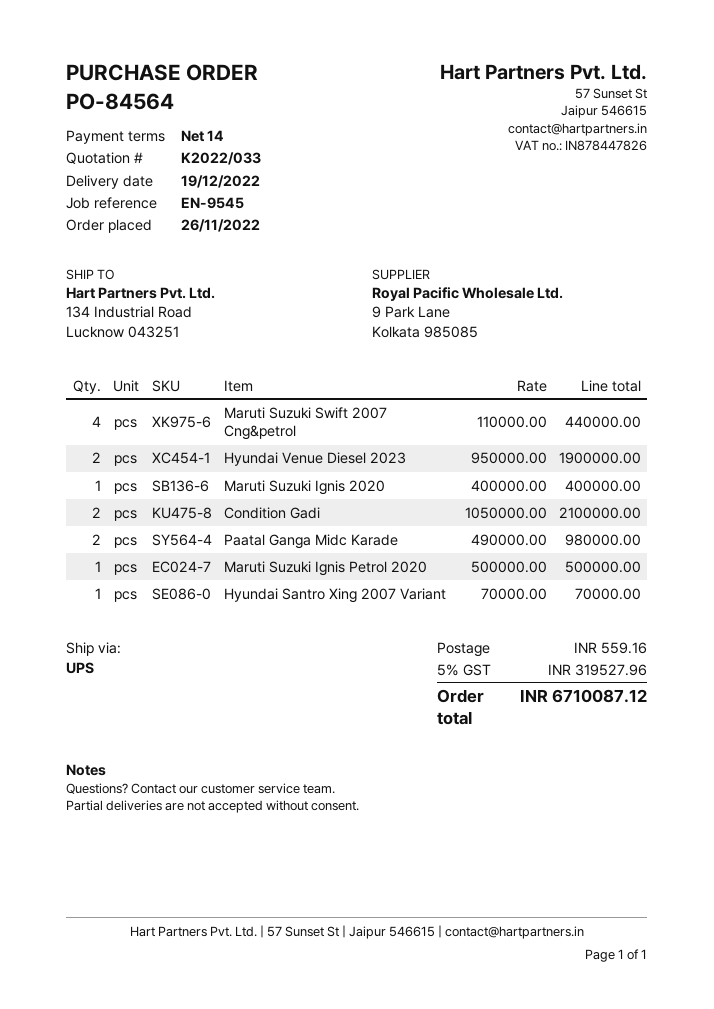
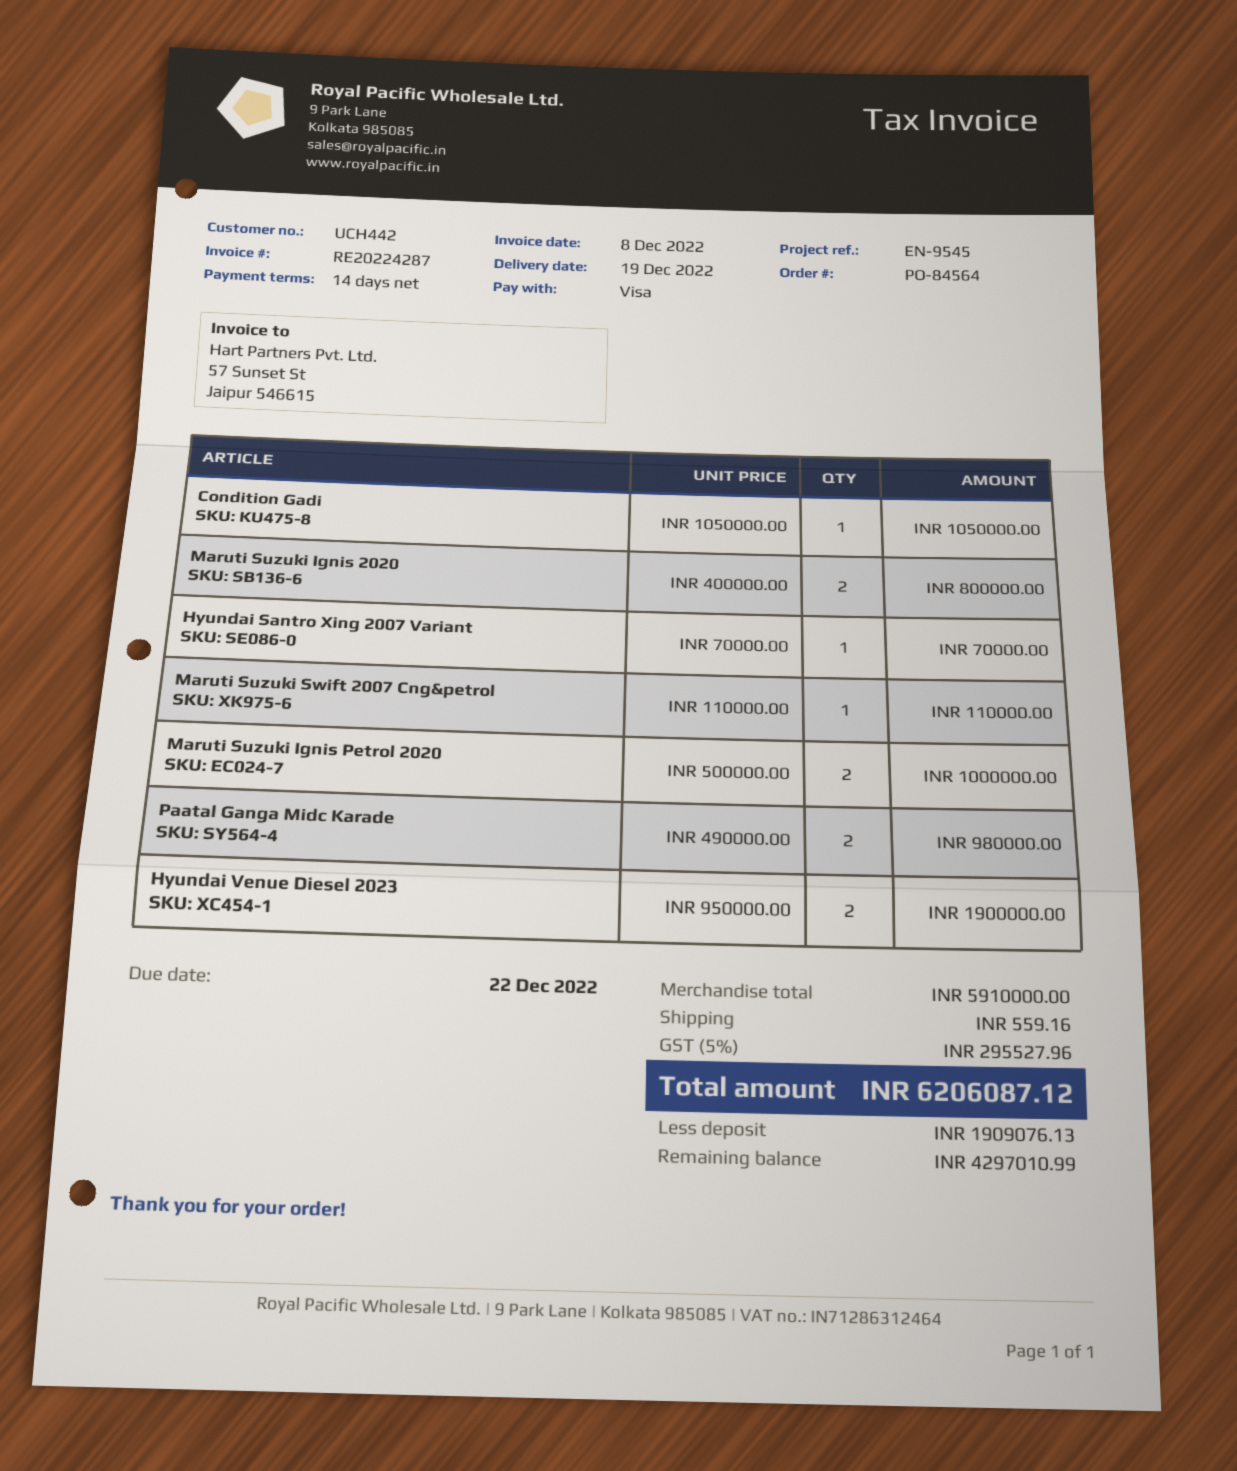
Maruti Suzuki Swift 2007 Cng&petrol: 4 x 110000.00 = 440000.00 -> 1 x 110000.00 = 110000.00
Maruti Suzuki Ignis 2020: 1 x 400000.00 = 400000.00 -> 2 x 400000.00 = 800000.00
Condition Gadi: 2 x 1050000.00 = 2100000.00 -> 1 x 1050000.00 = 1050000.00
Maruti Suzuki Ignis Petrol 2020: 1 x 500000.00 = 500000.00 -> 2 x 500000.00 = 1000000.00
tax: 5% = 319527.96 -> 5% = 295527.96
total: 6710087.12 -> 6206087.12

